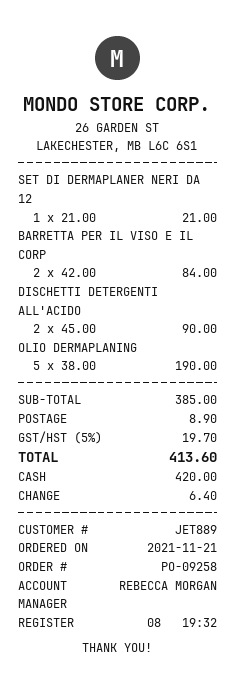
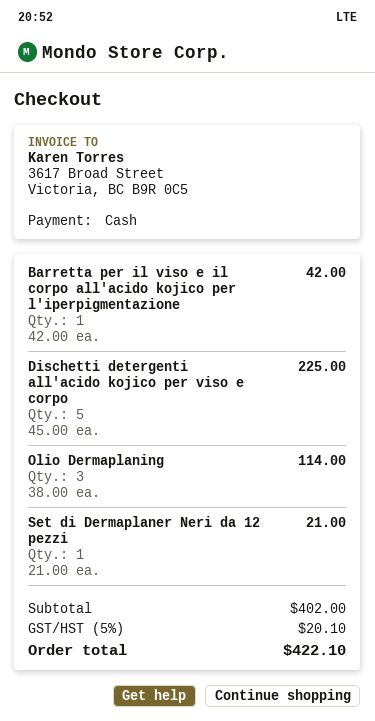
BARRETTA PER IL VISO E IL CORP: 2 x 42.00 = 84.00 -> 1 x 42.00 = 42.00
DISCHETTI DETERGENTI ALL'ACIDO: 2 x 45.00 = 90.00 -> 5 x 45.00 = 225.00
OLIO DERMAPLANING: 5 x 38.00 = 190.00 -> 3 x 38.00 = 114.00
subtotal: 385.00 -> 402.00
shipping: 8.90 -> none
tax: 5% = 19.70 -> 5% = 20.10
total: 413.60 -> 422.10

